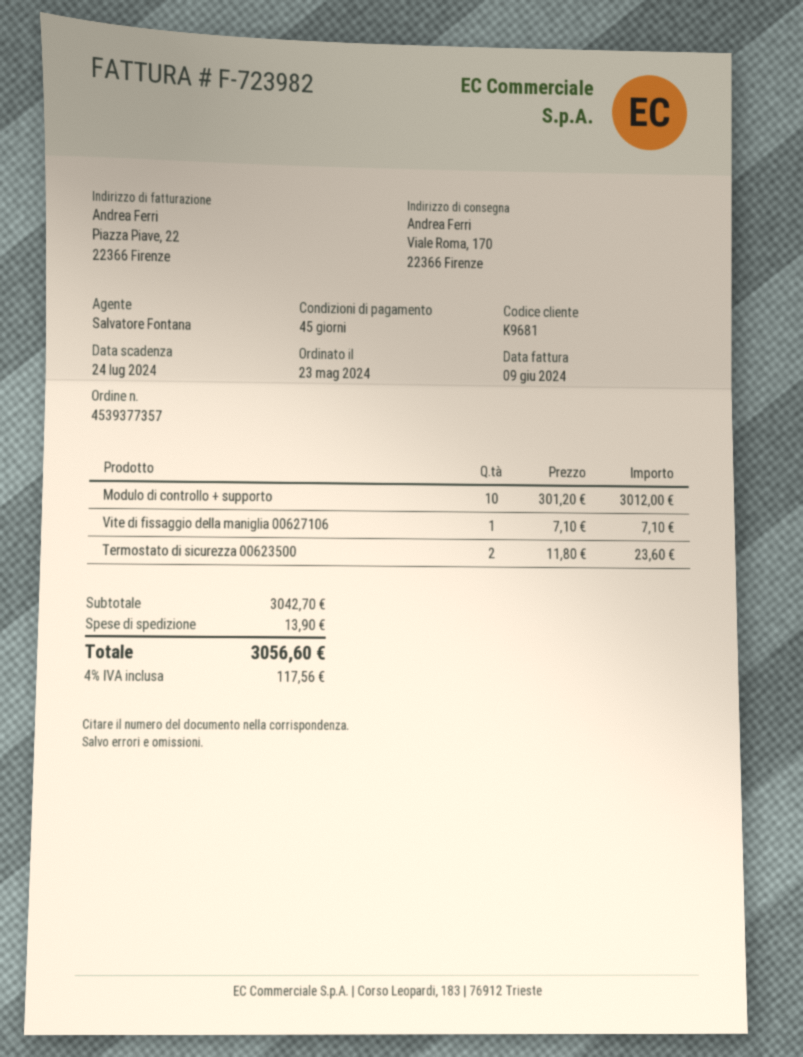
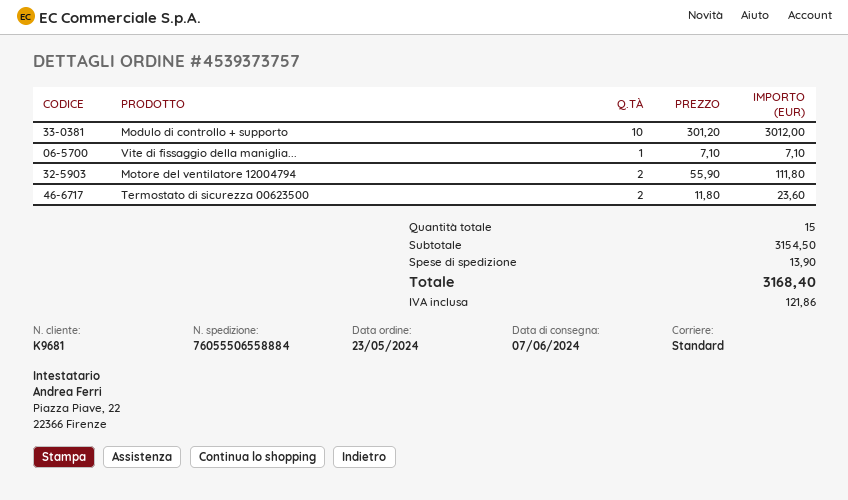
order number: 4539377357 -> 4539373757
Motore del ventilatore 12004794: none -> 2 x 55.90 = 111.80
subtotal: 3042.70 -> 3154.50
tax: 117.56 -> 121.86
total: 3056.60 -> 3168.40

